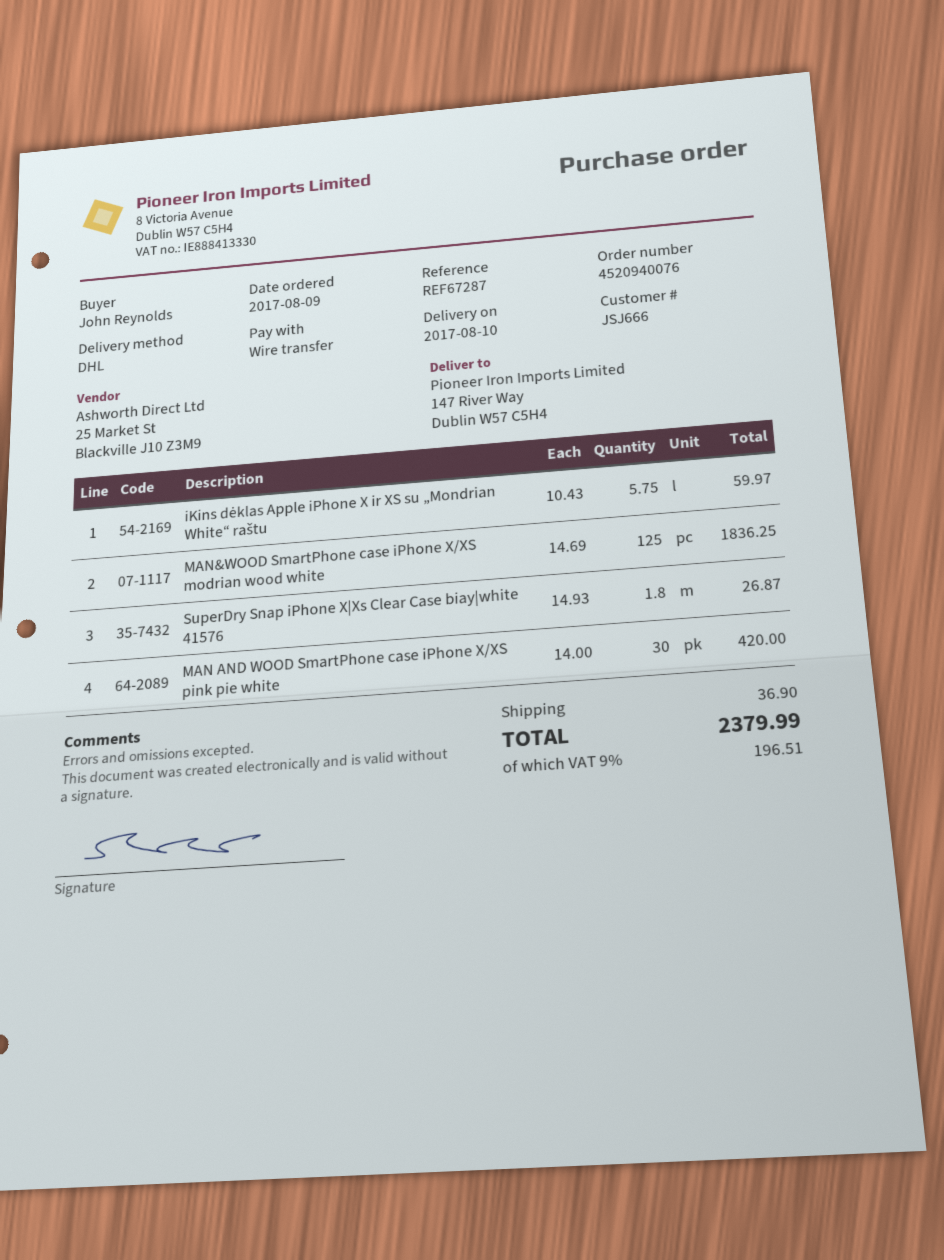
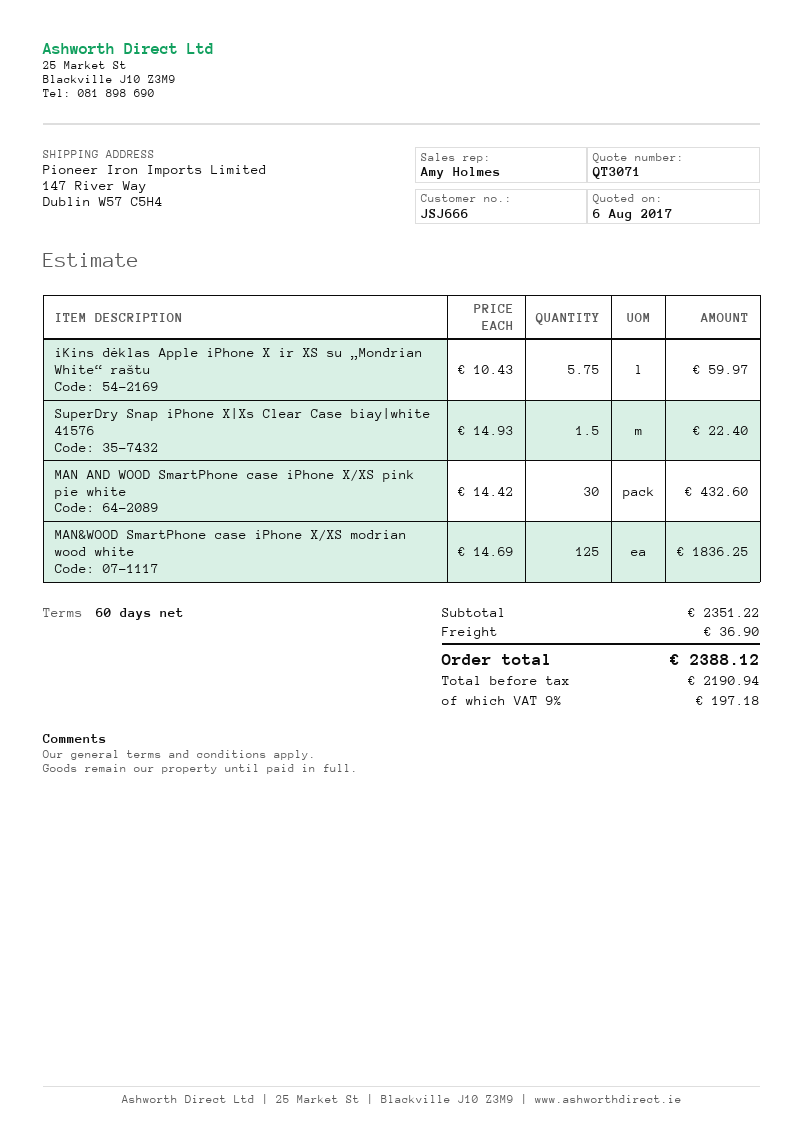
SuperDry Snap iPhone X|Xs Clear Case biay|white 41576: 1.8 x 14.93 = 26.87 -> 1.5 x 14.93 = 22.40
MAN AND WOOD SmartPhone case iPhone X/XS pink pie white: 30 x 14.00 = 420.00 -> 30 x 14.42 = 432.60
tax: 9% = 196.51 -> 9% = 197.18
total: 2379.99 -> 2388.12

